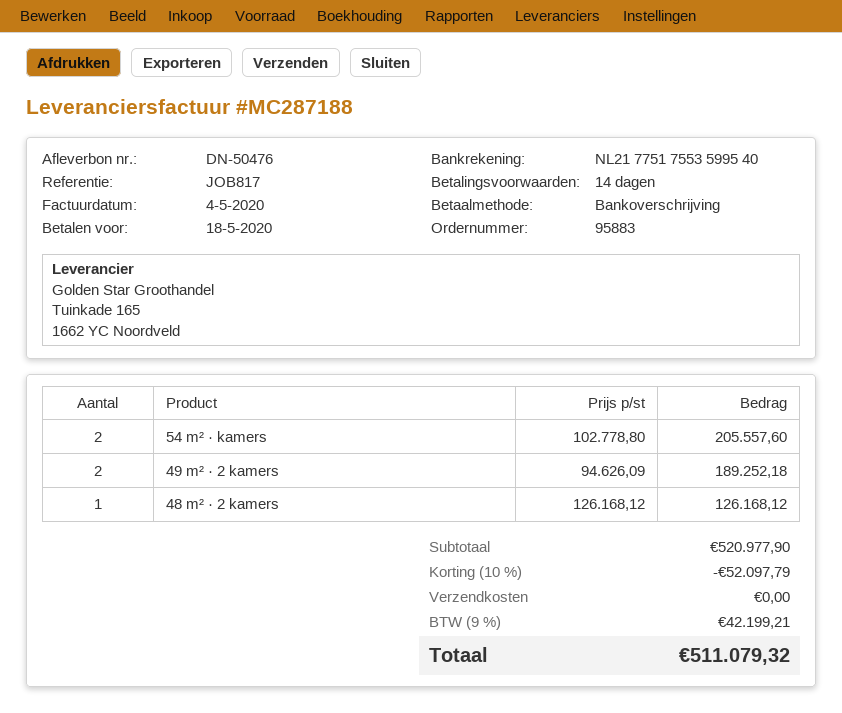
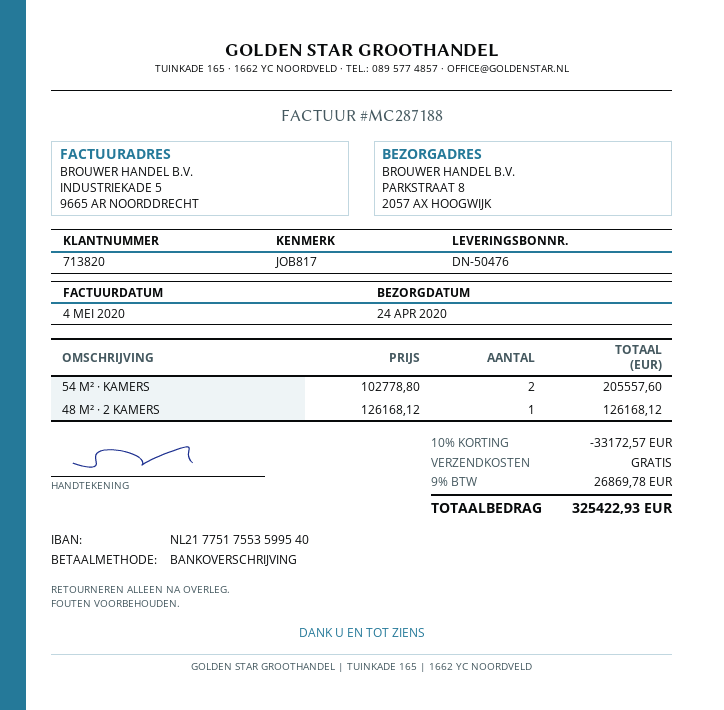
49 m² · 2 kamers: 2 x 94626.09 = 189252.18 -> none
discount: 10% = 52097.79 -> 10% = 33172.57
tax: 9% = 42199.21 -> 9% = 26869.78
total: 511079.32 -> 325422.93

